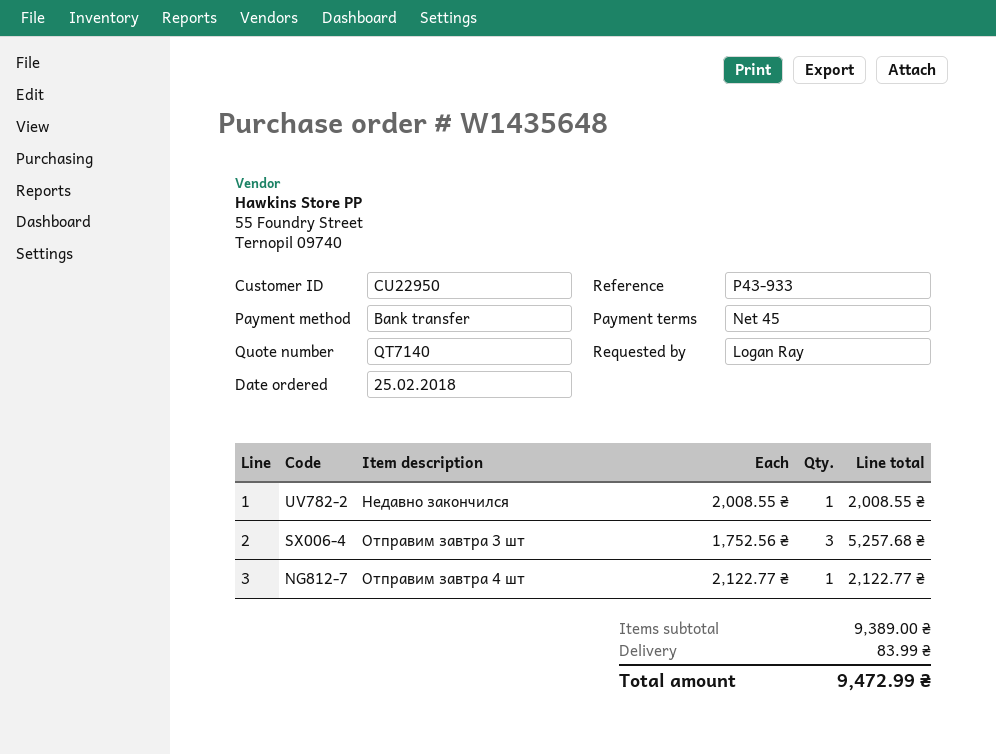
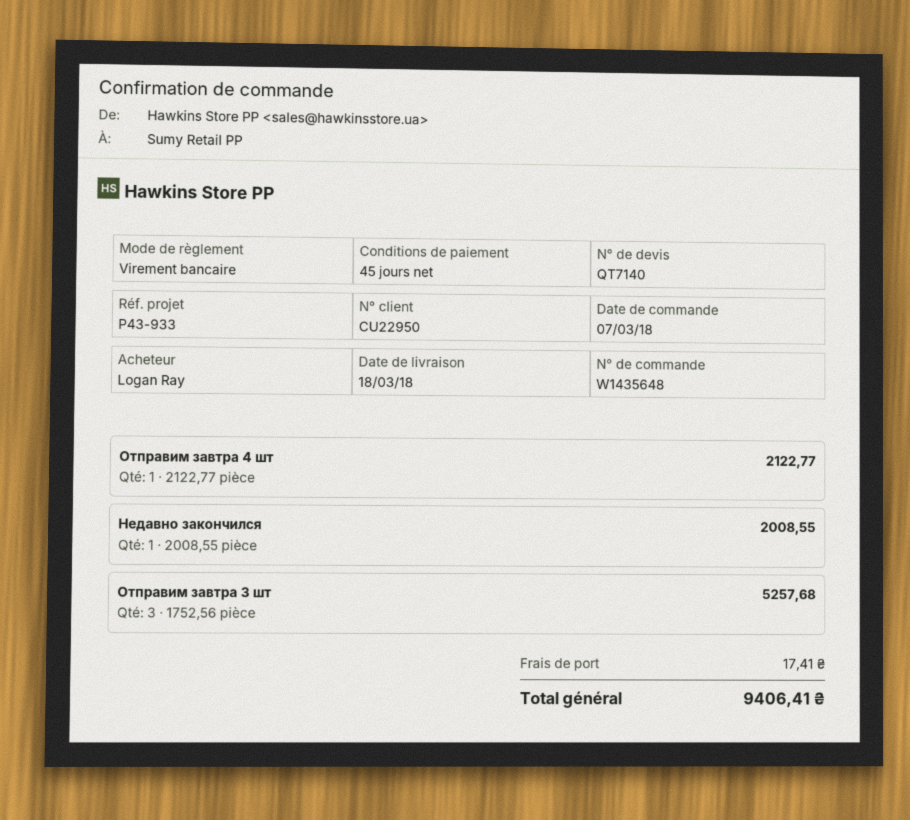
order date: 2018-02-25 -> 2018-03-07
shipping: 83.99 -> 17.41
total: 9472.99 -> 9406.41

